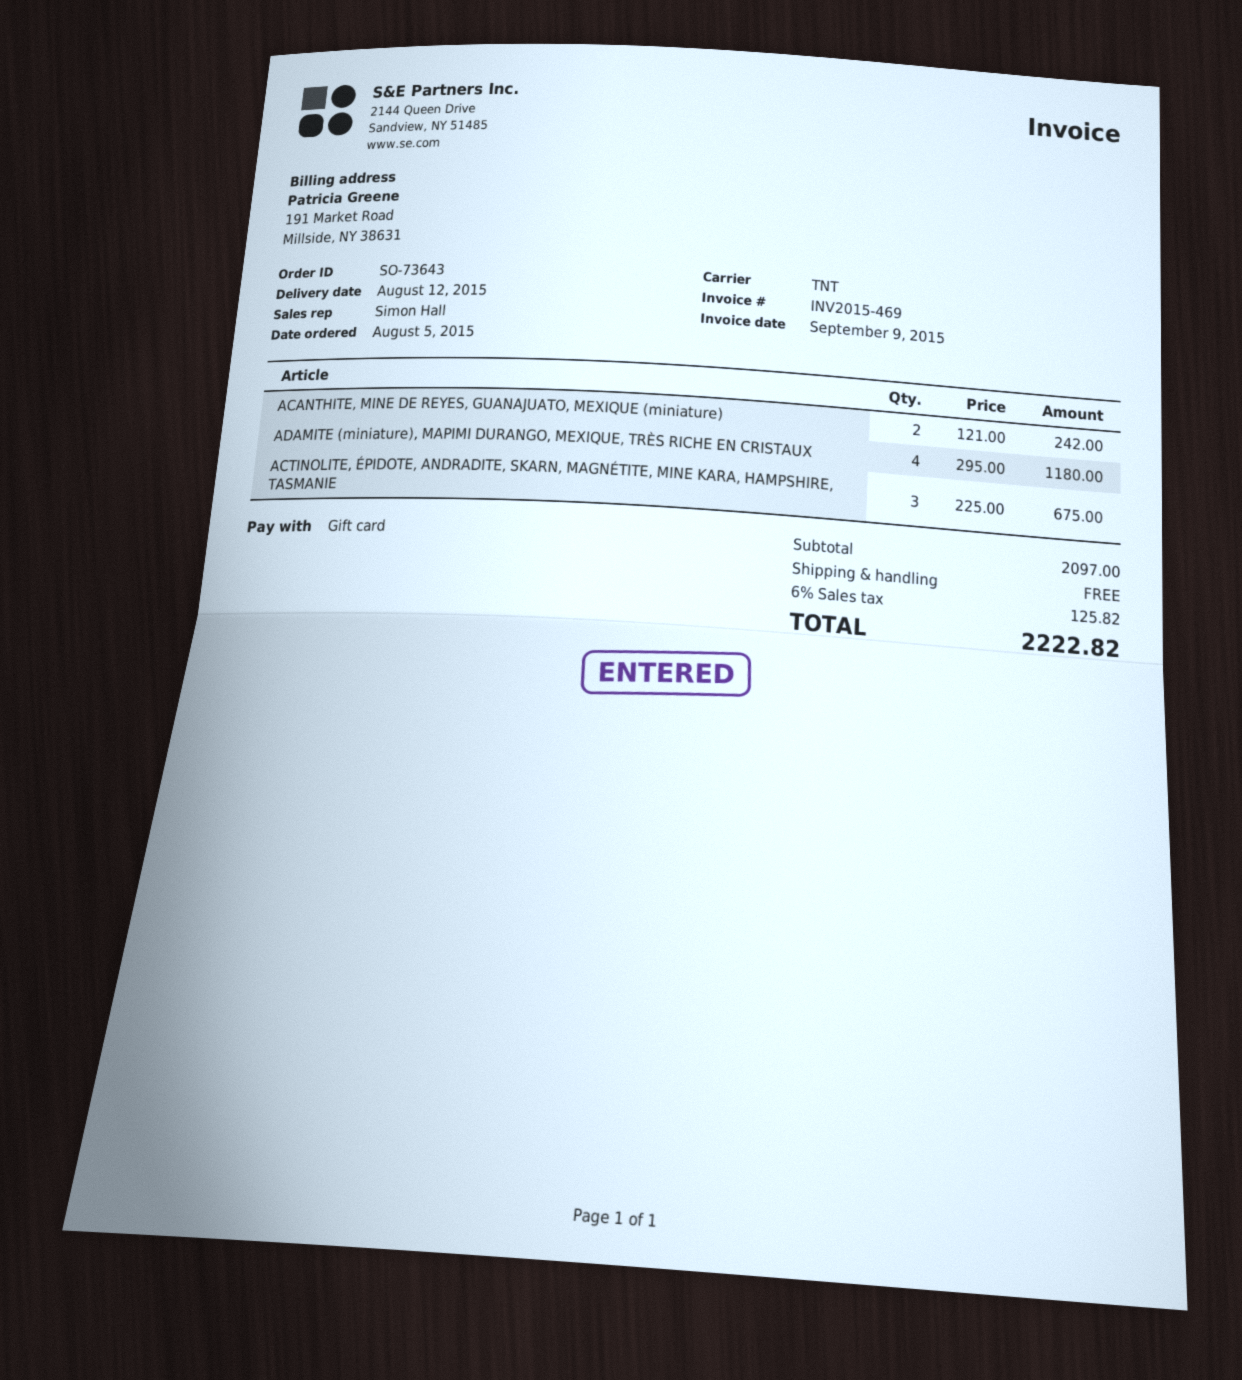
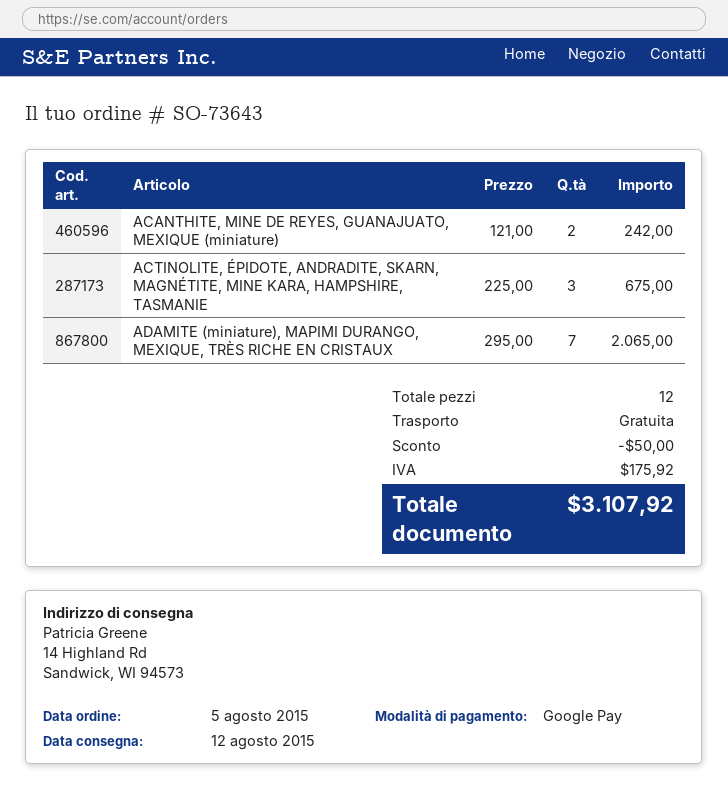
payment method: gift card -> Google Pay
ADAMITE (miniature), MAPIMI DURANGO, MEXIQUE, TRÈS RICHE EN CRISTAUX: 4 x 295.00 = 1180.00 -> 7 x 295.00 = 2065.00
discount: none -> 50.00
tax: 125.82 -> 175.92
total: 2222.82 -> 3107.92

